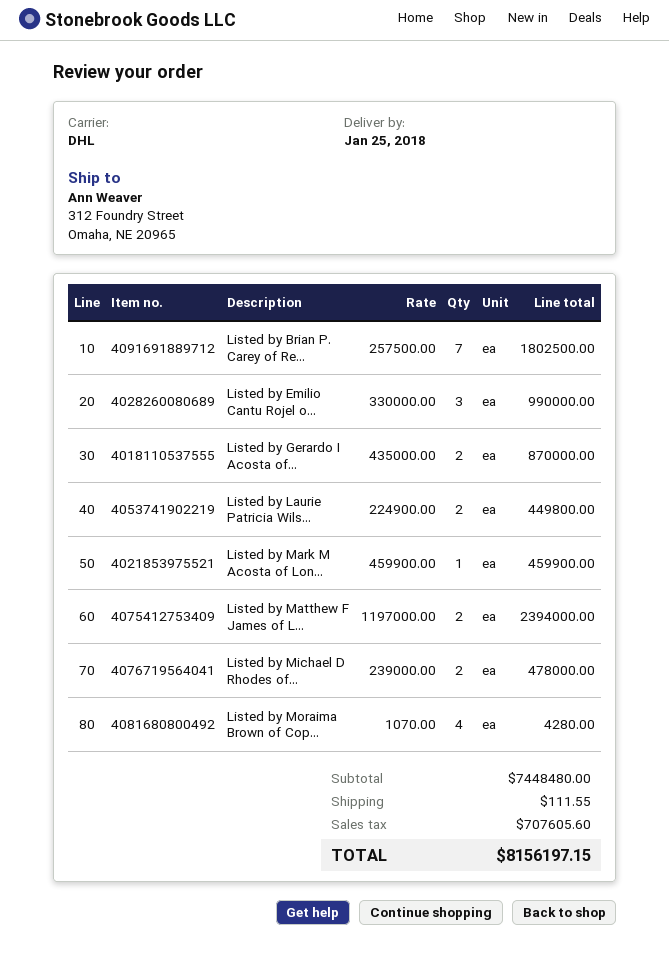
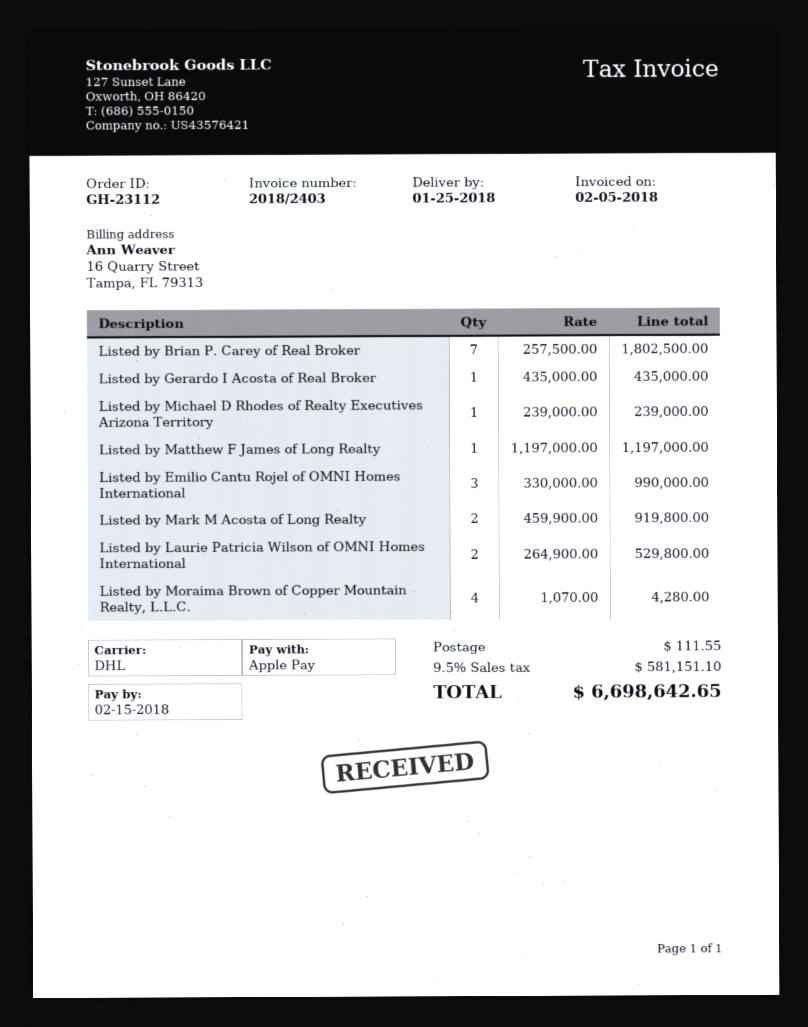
Listed by Gerardo I Acosta of...: 2 x 435000.00 = 870000.00 -> 1 x 435000.00 = 435000.00
Listed by Laurie Patricia Wils...: 2 x 224900.00 = 449800.00 -> 2 x 264900.00 = 529800.00
Listed by Mark M Acosta of Lon...: 1 x 459900.00 = 459900.00 -> 2 x 459900.00 = 919800.00
Listed by Matthew F James of L...: 2 x 1197000.00 = 2394000.00 -> 1 x 1197000.00 = 1197000.00
Listed by Michael D Rhodes of...: 2 x 239000.00 = 478000.00 -> 1 x 239000.00 = 239000.00
tax: 707605.60 -> 581151.10
total: 8156197.15 -> 6698642.65

